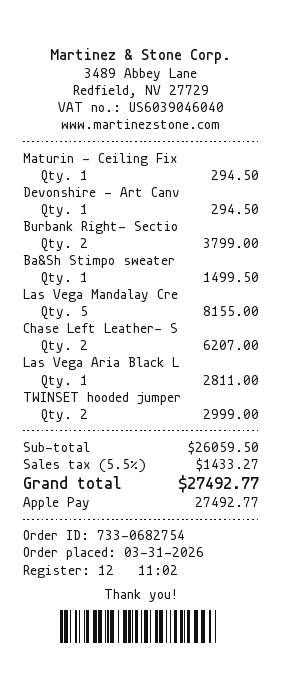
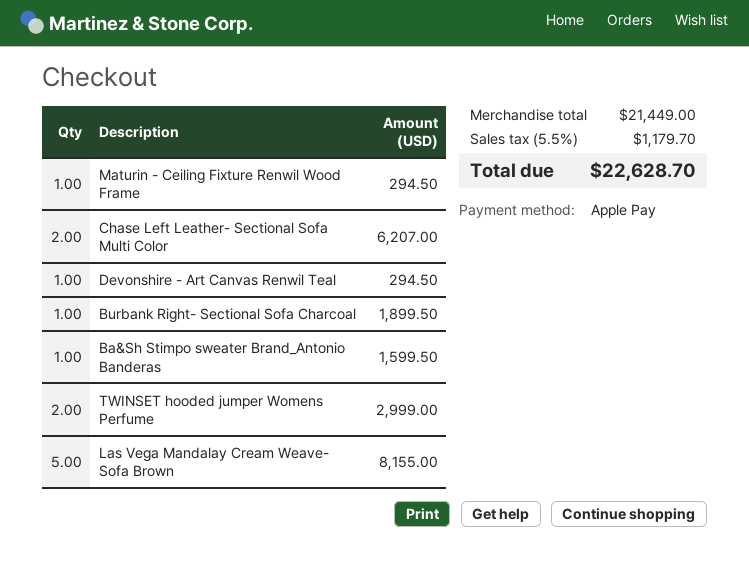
Burbank Right- Sectio: 2 for 3799.00 -> 1 for 1899.50
Ba&Sh Stimpo sweater: 1 for 1499.50 -> 1 for 1599.50
Las Vega Aria Black L: 1 for 2811.00 -> none
subtotal: 26059.50 -> 21449.00
tax: 5.5% = 1433.27 -> 5.5% = 1179.70
total: 27492.77 -> 22628.70

